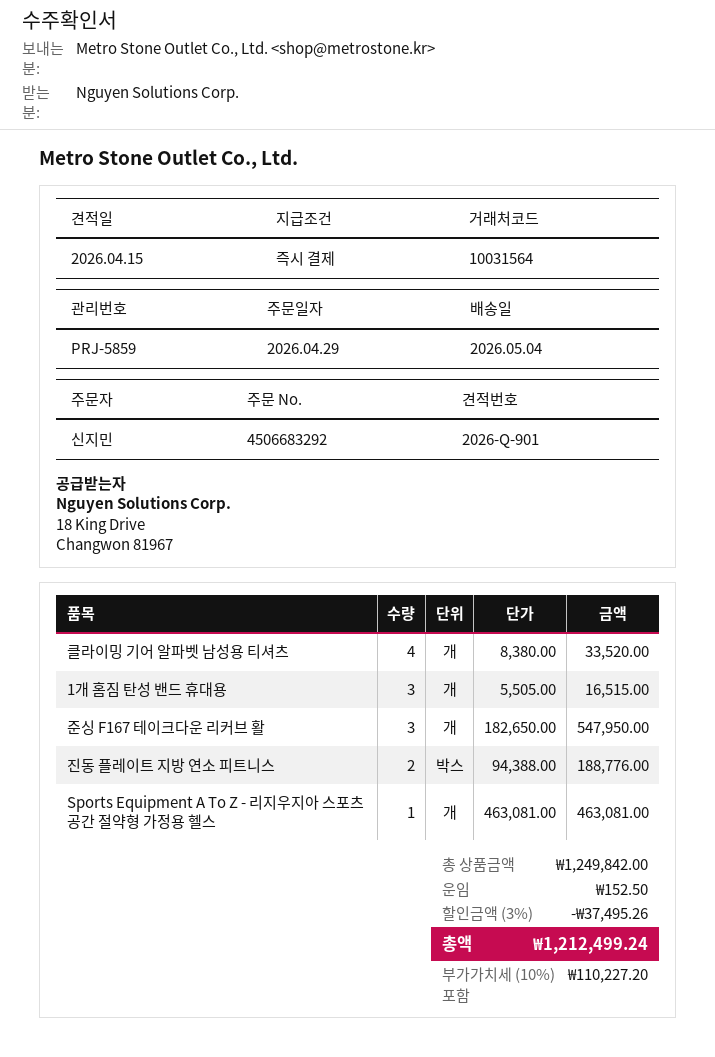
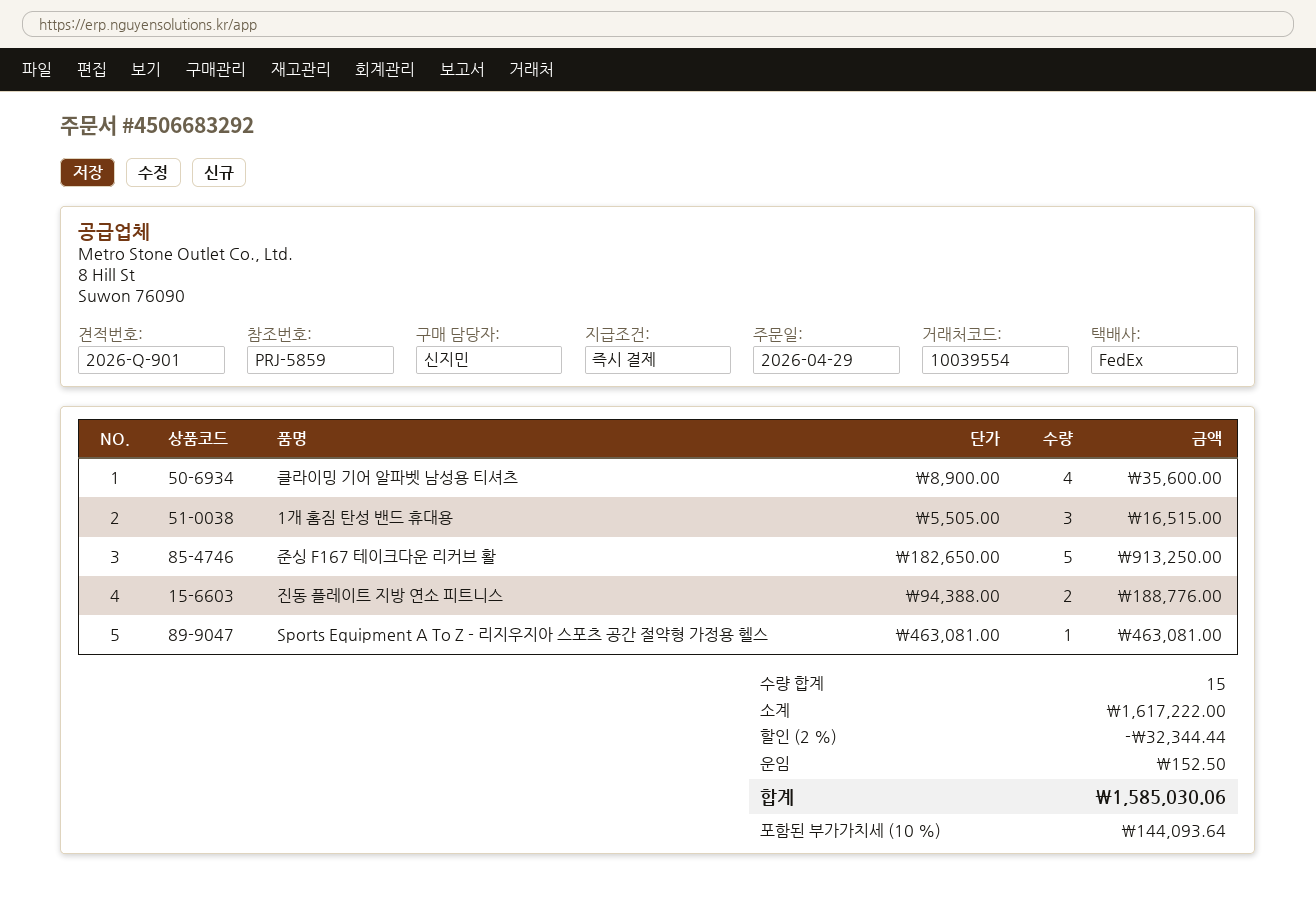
customer number: 10031564 -> 10039554
클라이밍 기어 알파벳 남성용 티셔츠: 4 x 8380.00 = 33520.00 -> 4 x 8900.00 = 35600.00
준싱 F167 테이크다운 리커브 활: 3 x 182650.00 = 547950.00 -> 5 x 182650.00 = 913250.00
subtotal: 1249842.00 -> 1617222.00
discount: 3% = 37495.26 -> 2% = 32344.44
tax: 10% = 110227.20 -> 10% = 144093.64
total: 1212499.24 -> 1585030.06

